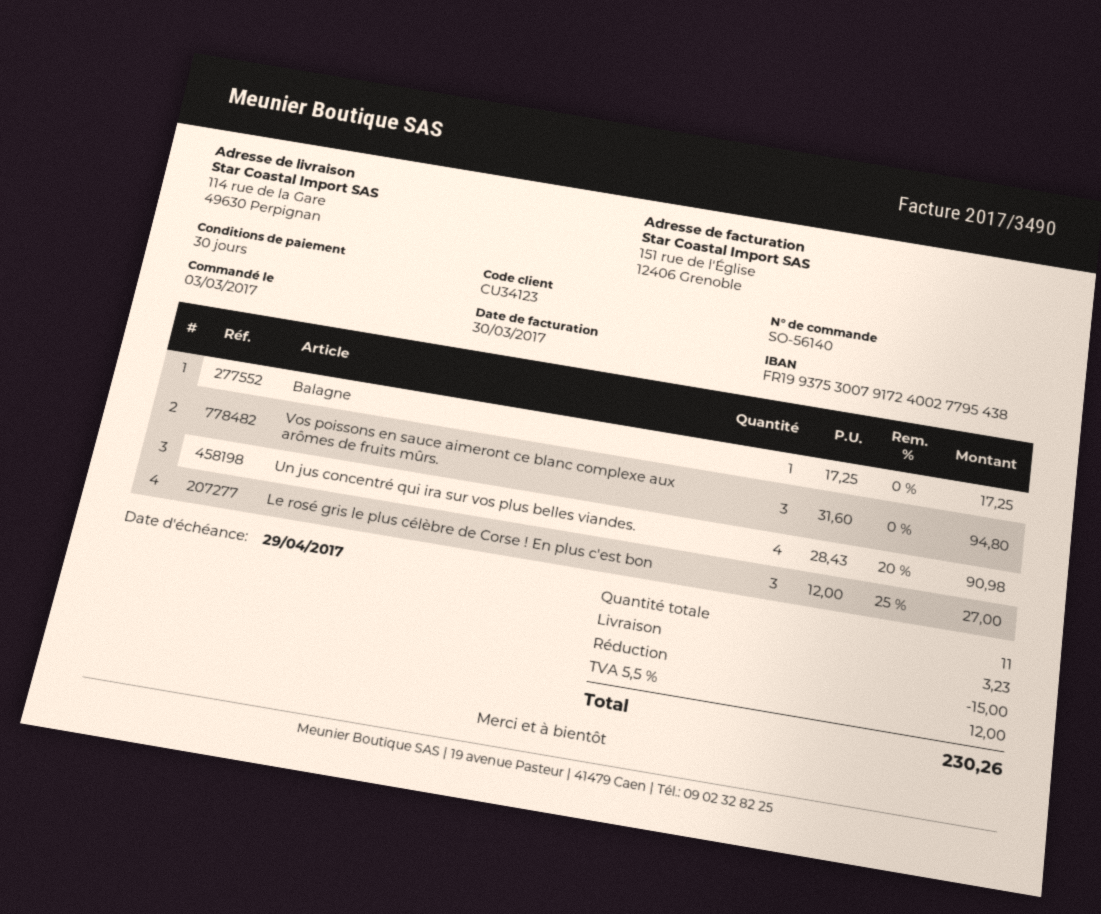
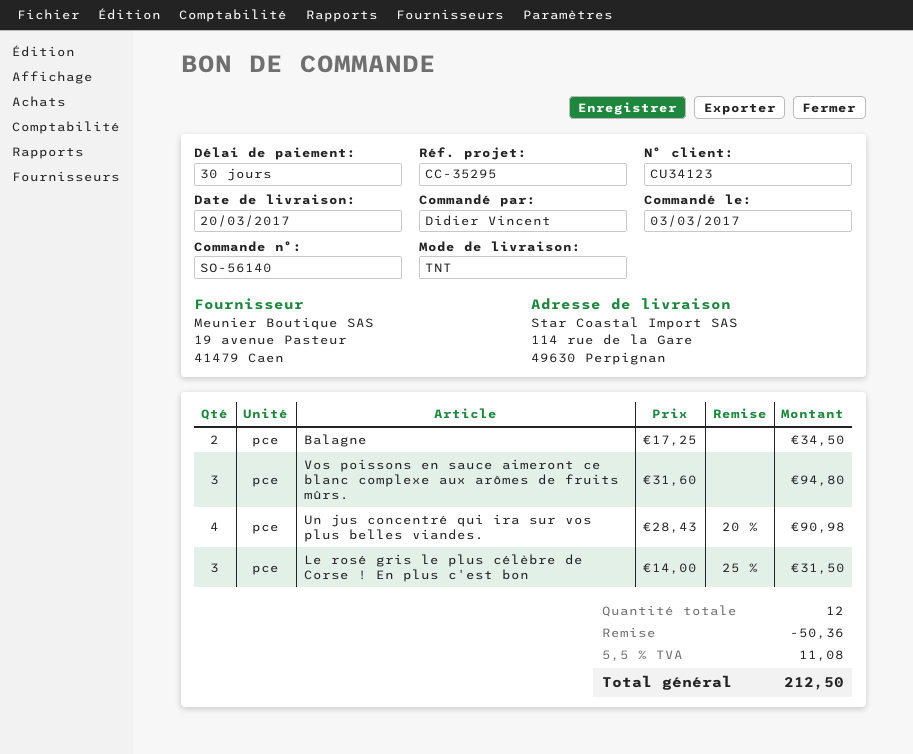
Balagne: 1 x 17.25 = 17.25 -> 2 x 17.25 = 34.50
Le rosé gris le plus célèbre de Corse ! En plus c'est bon: 3 x 12.00 - 25% = 27.00 -> 3 x 14.00 - 25% = 31.50
total quantity: 11 -> 12
discount: 15.00 -> 50.36
shipping: 3.23 -> none
tax: 5.5% = 12.00 -> 5.5% = 11.08
total: 230.26 -> 212.50

